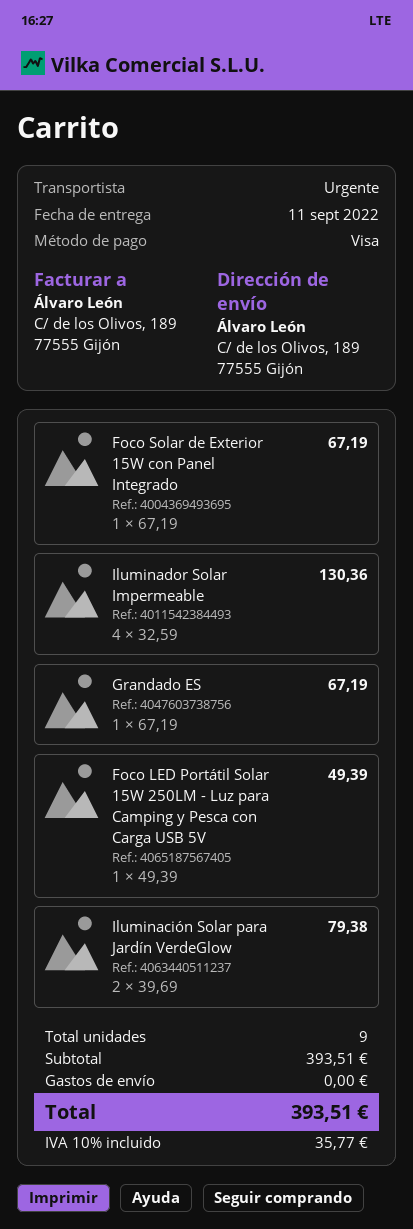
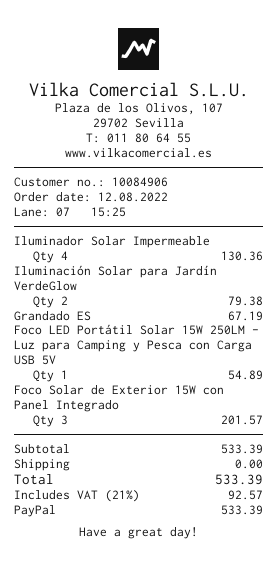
payment method: Visa -> PayPal
Foco Solar de Exterior 15W con Panel Integrado: 1 for 67.19 -> 3 for 201.57
Foco LED Portátil Solar 15W 250LM - Luz para Camping y Pesca con Carga USB 5V: 1 for 49.39 -> 1 for 54.89
subtotal: 393.51 -> 533.39
tax: 10% = 35.77 -> 21% = 92.57
total: 393.51 -> 533.39

